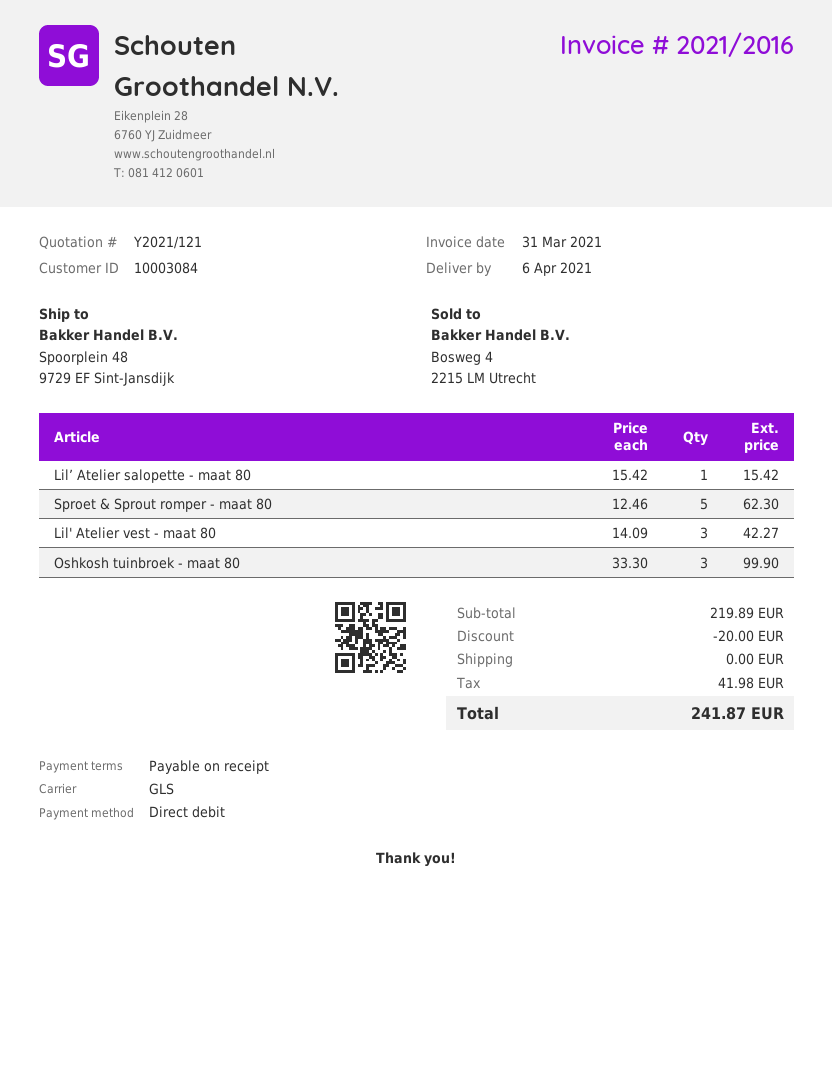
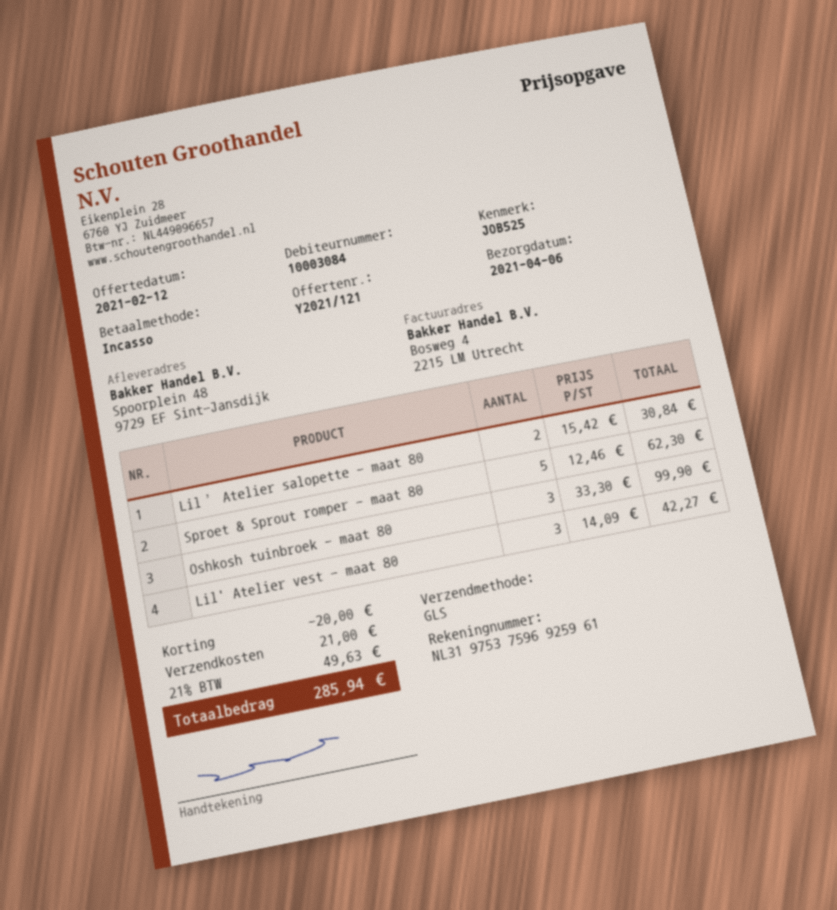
Lil’ Atelier salopette - maat 80: 1 x 15.42 = 15.42 -> 2 x 15.42 = 30.84
shipping: 0.00 -> 21.00
tax: 41.98 -> 49.63
total: 241.87 -> 285.94

